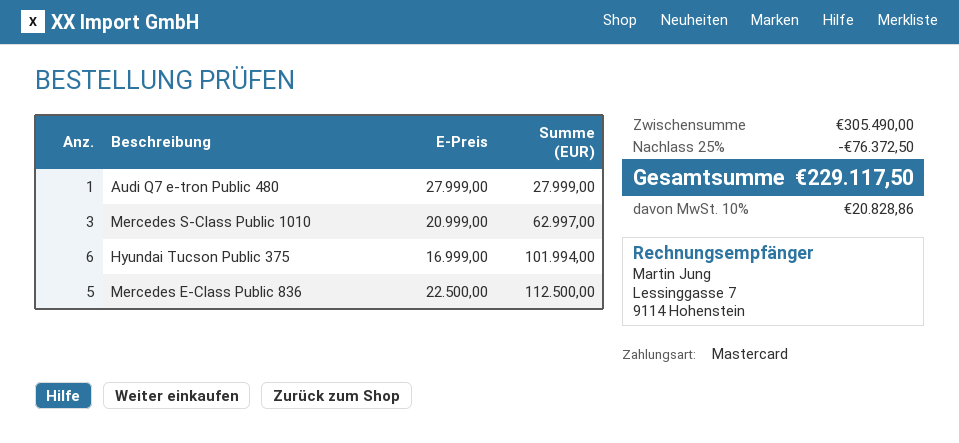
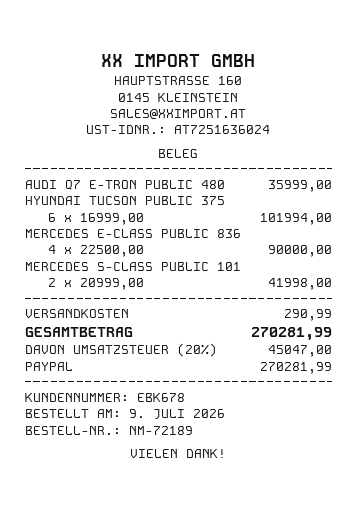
payment method: Mastercard -> PayPal
Audi Q7 e-tron Public 480: 1 x 27999.00 = 27999.00 -> 1 x 35999.00 = 35999.00
Mercedes S-Class Public 1010: 3 x 20999.00 = 62997.00 -> 2 x 20999.00 = 41998.00
Mercedes E-Class Public 836: 5 x 22500.00 = 112500.00 -> 4 x 22500.00 = 90000.00
discount: 25% = 76372.50 -> none
shipping: none -> 290.99
tax: 10% = 20828.86 -> 20% = 45047.00
total: 229117.50 -> 270281.99

